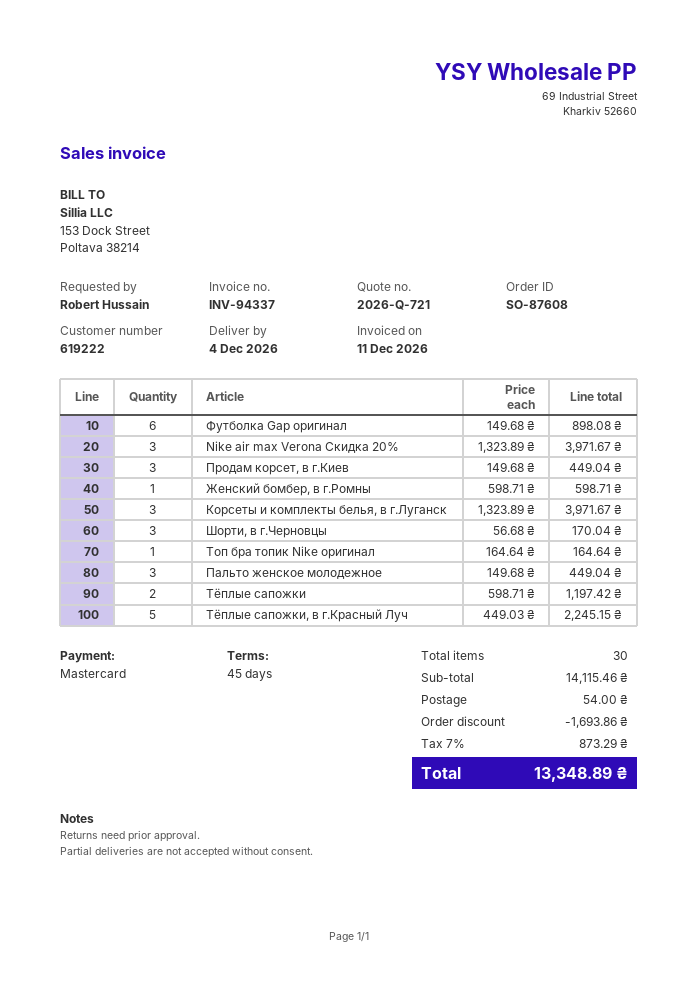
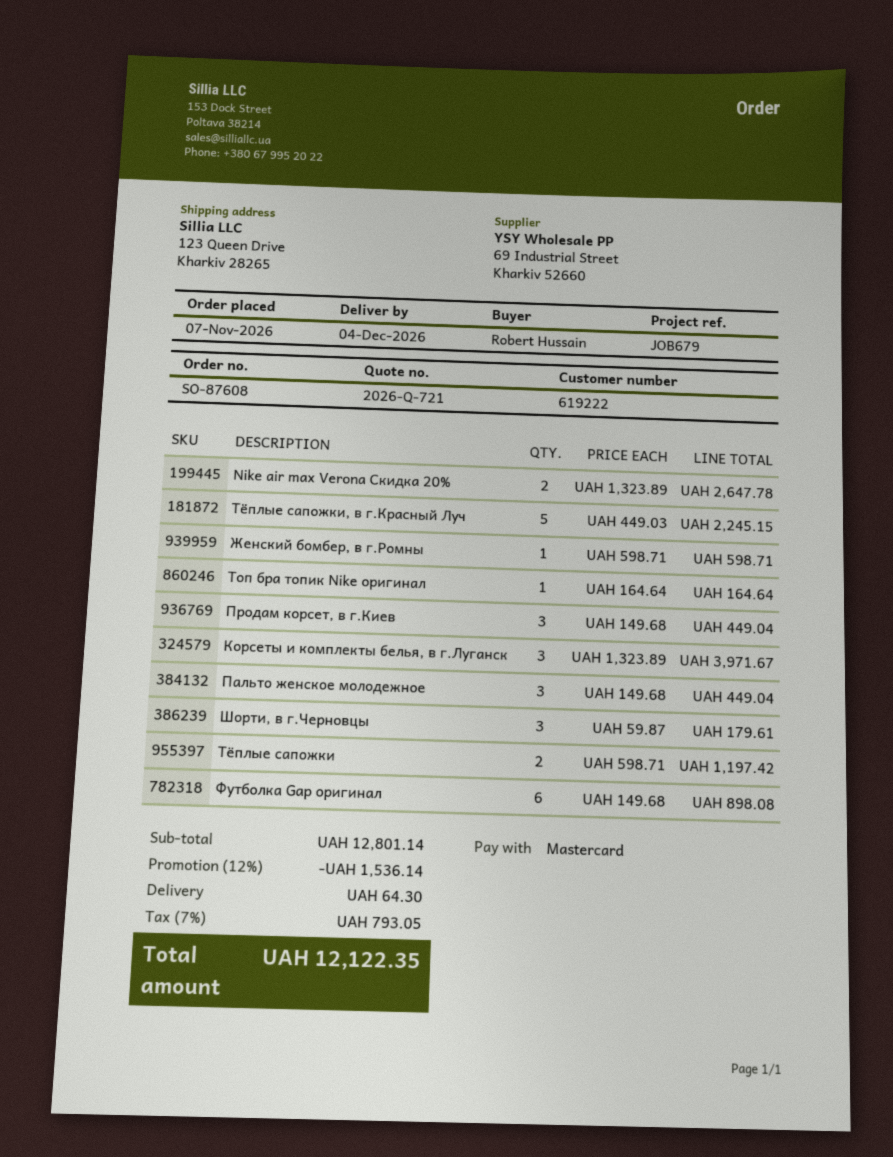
Nike air max Verona Скидка 20%: 3 x 1323.89 = 3971.67 -> 2 x 1323.89 = 2647.78
Шорти, в г.Черновцы: 3 x 56.68 = 170.04 -> 3 x 59.87 = 179.61
subtotal: 14115.46 -> 12801.14
discount: 1693.86 -> 1536.14
shipping: 54.00 -> 64.30
tax: 7% = 873.29 -> 7% = 793.05
total: 13348.89 -> 12122.35

